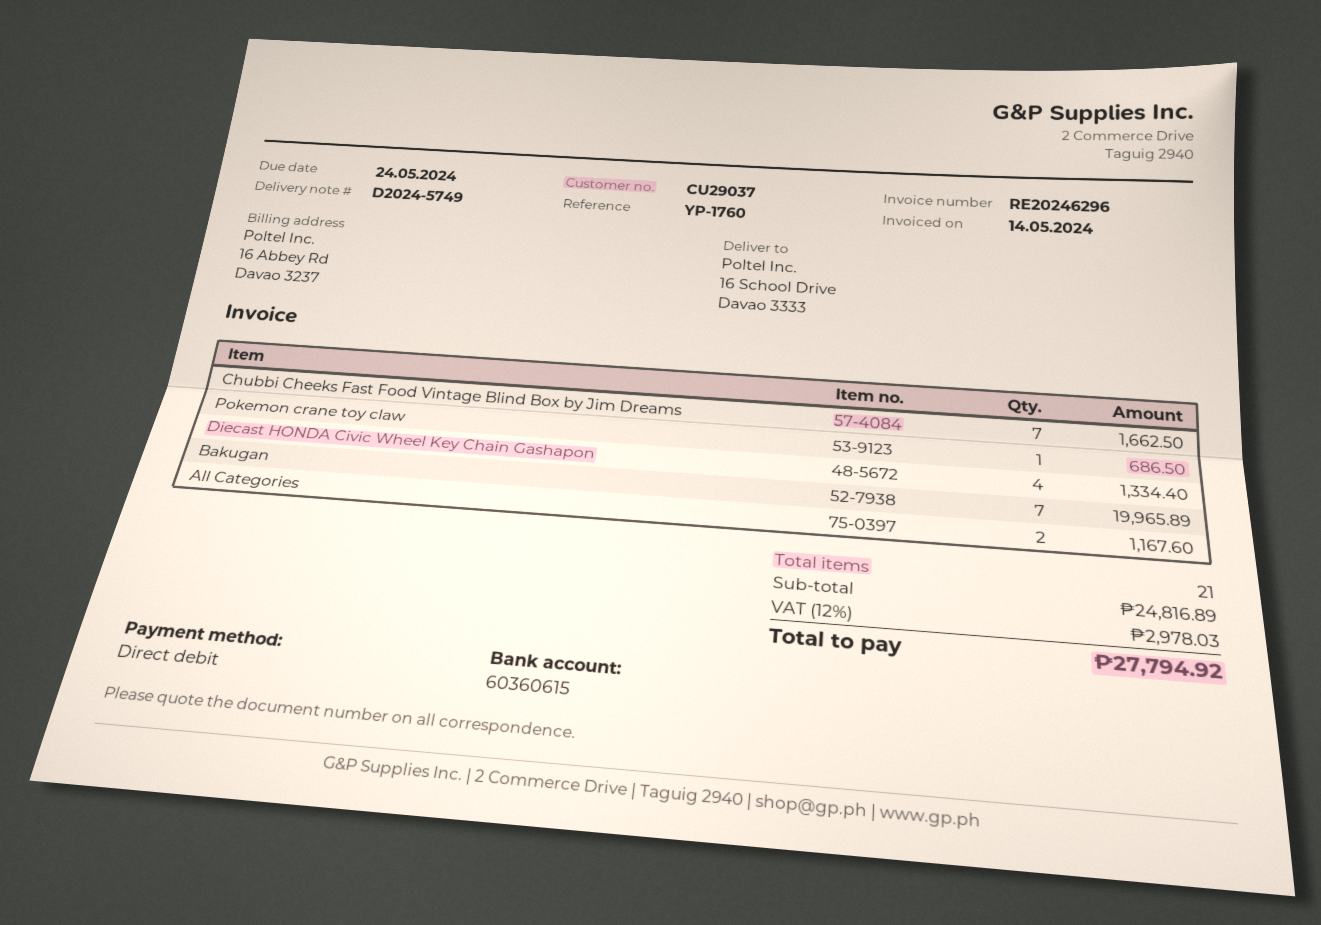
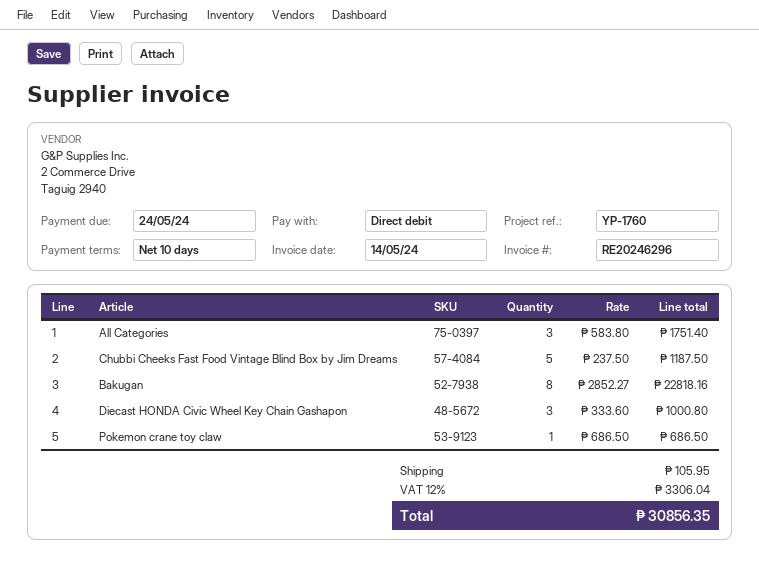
Chubbi Cheeks Fast Food Vintage Blind Box by Jim Dreams: 7 for 1662.50 -> 5 for 1187.50
Diecast HONDA Civic Wheel Key Chain Gashapon: 4 for 1334.40 -> 3 for 1000.80
Bakugan: 7 for 19965.89 -> 8 for 22818.16
All Categories: 2 for 1167.60 -> 3 for 1751.40
shipping: none -> 105.95
tax: 12% = 2978.03 -> 12% = 3306.04
total: 27794.92 -> 30856.35

